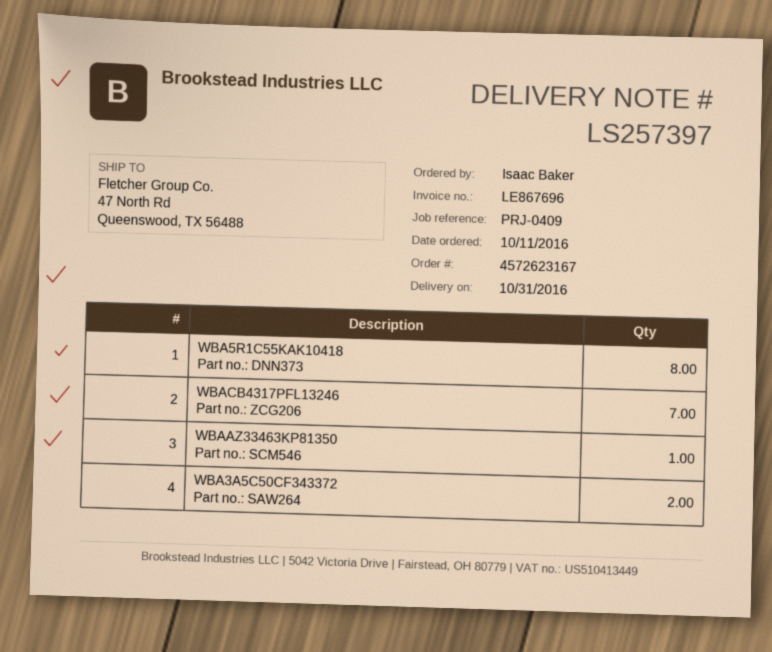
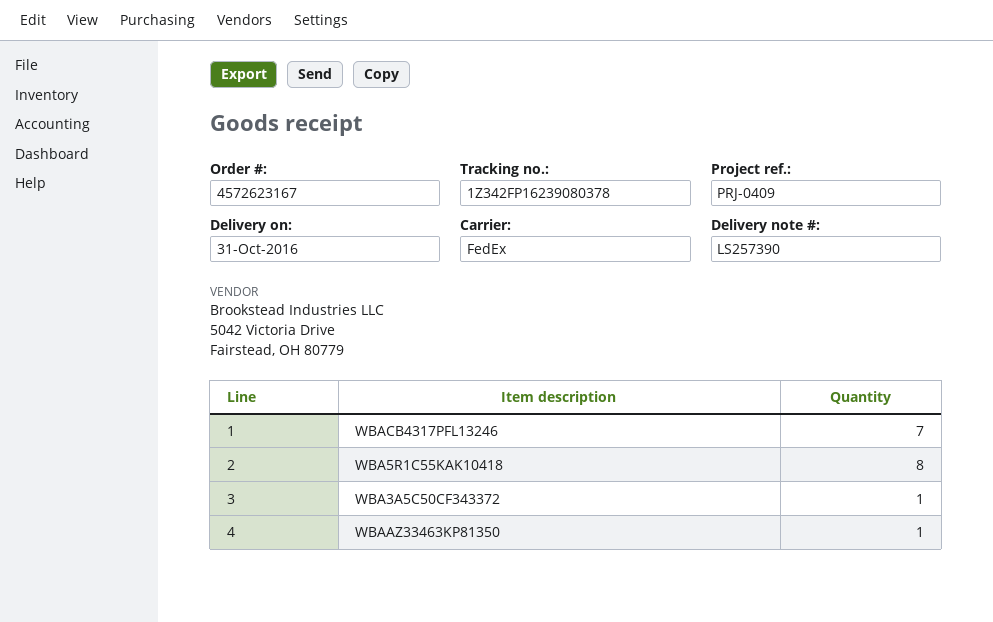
delivery note number: LS257397 -> LS257390
WBA3A5C50CF343372: 2 -> 1

